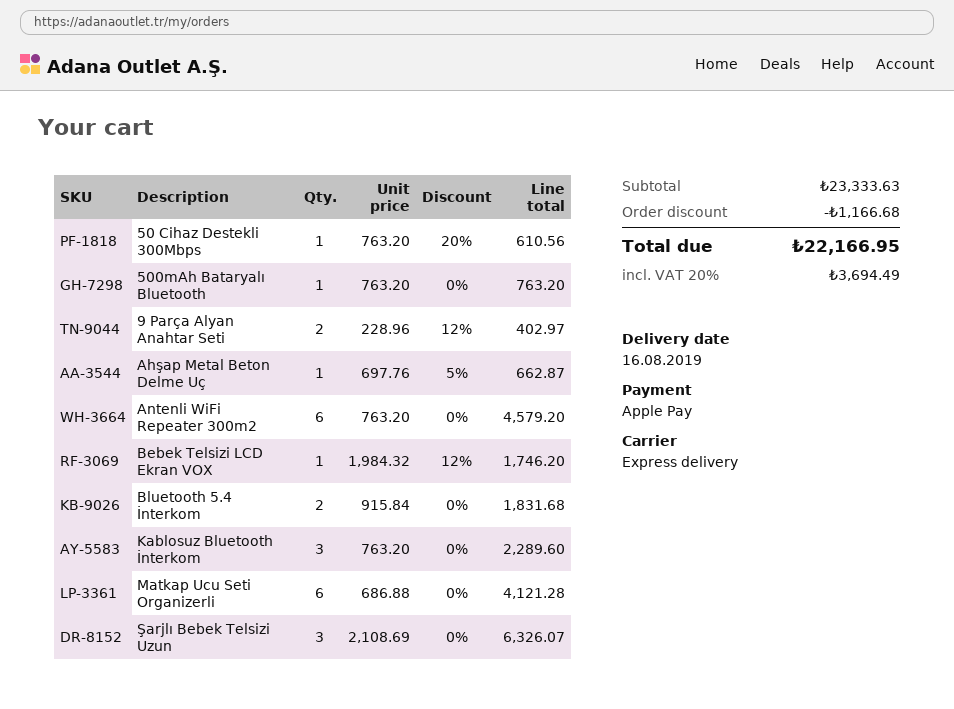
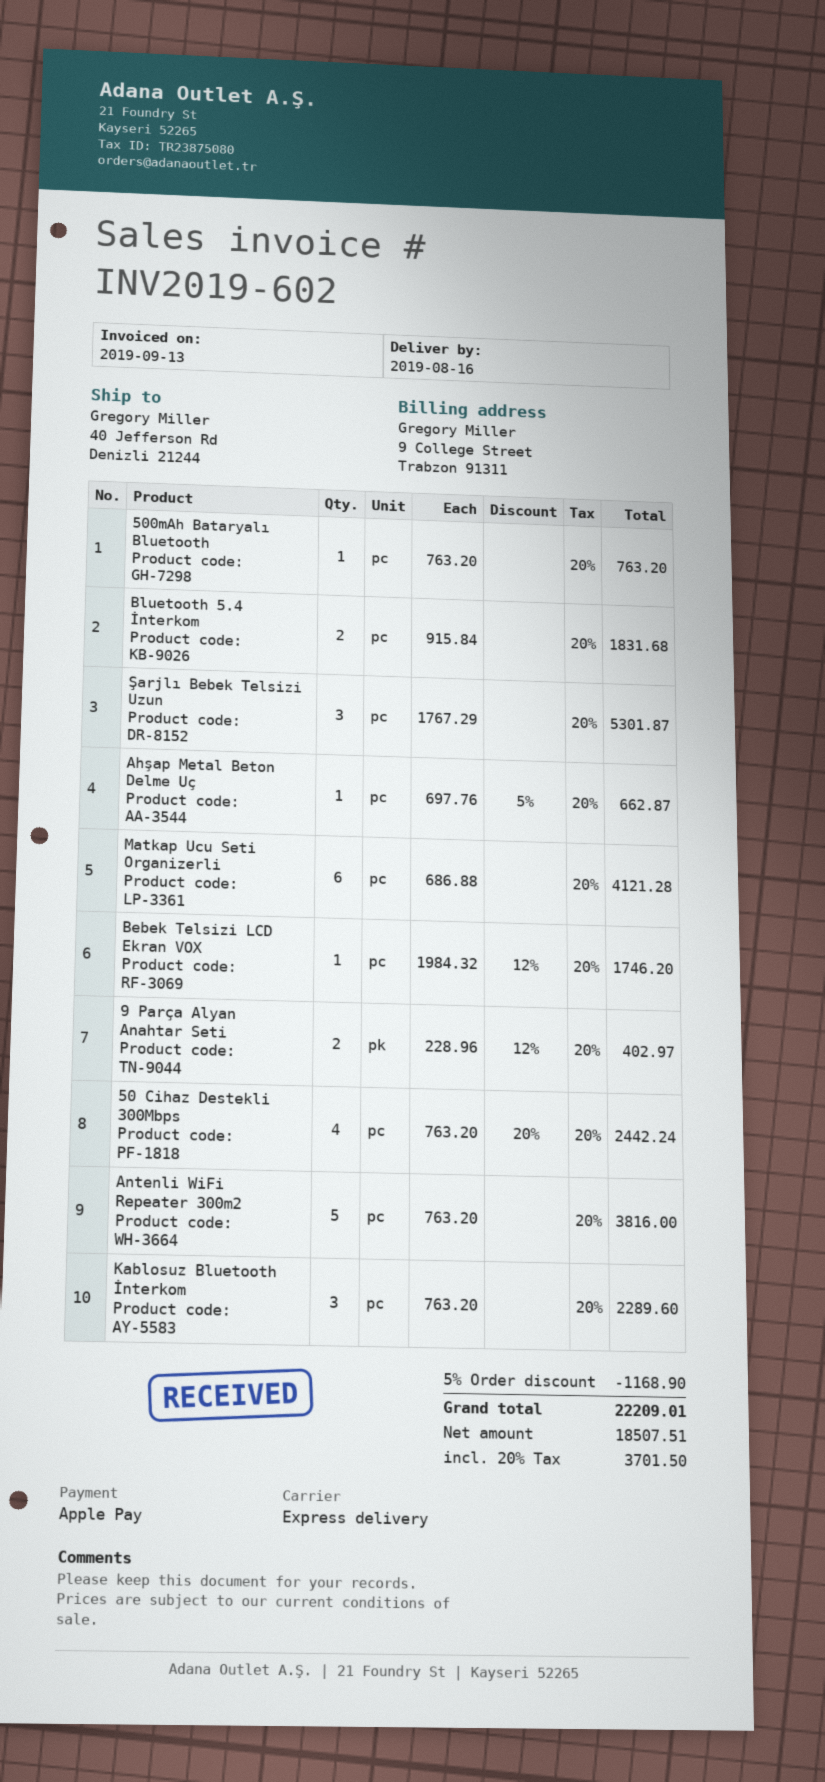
50 Cihaz Destekli 300Mbps: 1 x 763.20 - 20% = 610.56 -> 4 x 763.20 - 20% = 2442.24
Antenli WiFi Repeater 300m2: 6 x 763.20 = 4579.20 -> 5 x 763.20 = 3816.00
Şarjlı Bebek Telsizi Uzun: 3 x 2108.69 = 6326.07 -> 3 x 1767.29 = 5301.87
discount: 1166.68 -> 1168.90
tax: 20% = 3694.49 -> 20% = 3701.50
total: 22166.95 -> 22209.01

